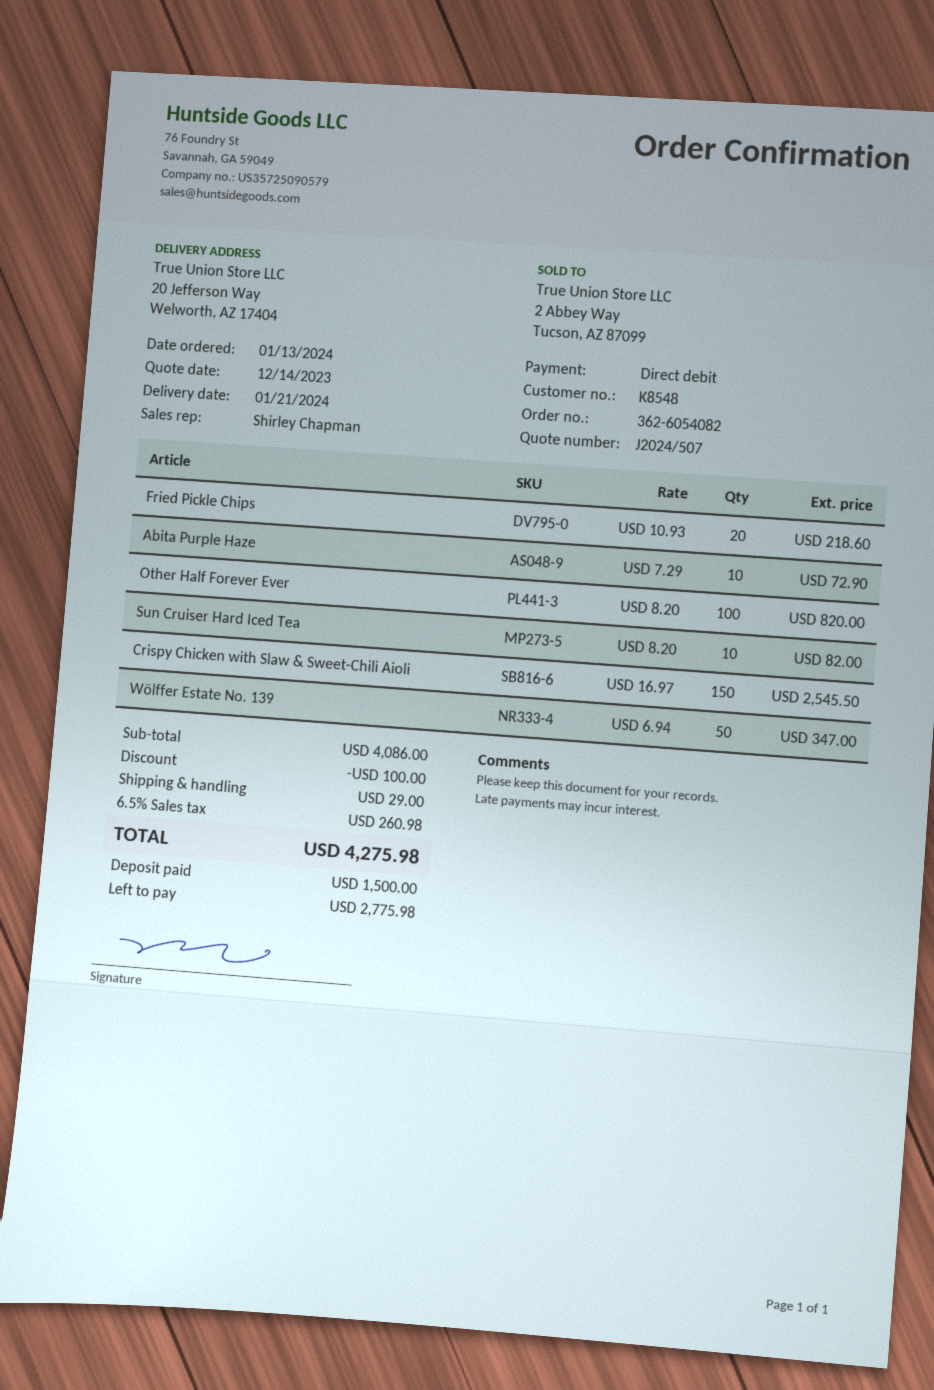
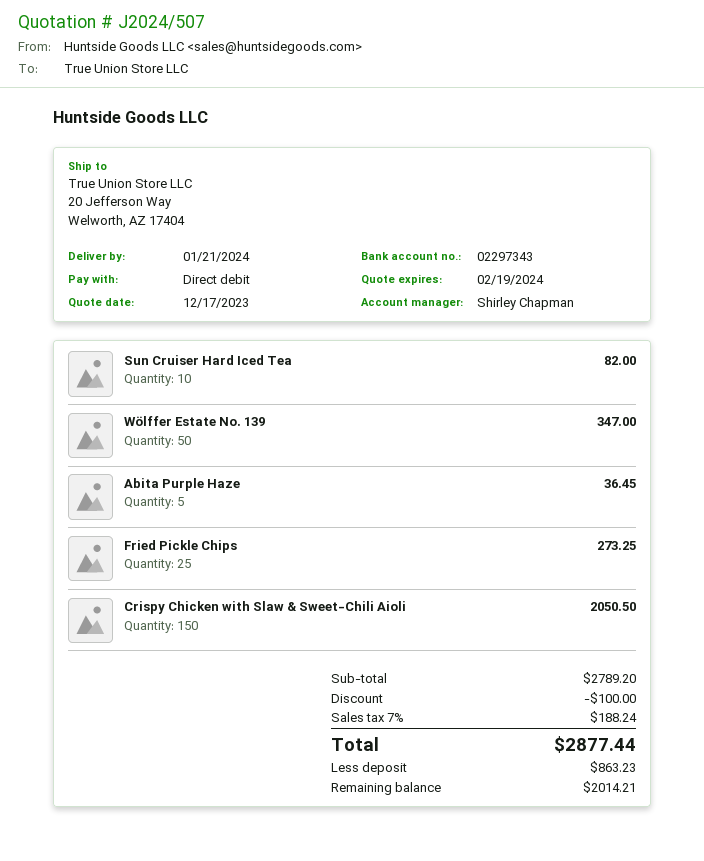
quote date: 2023-12-14 -> 2023-12-17
Fried Pickle Chips: 20 for 218.60 -> 25 for 273.25
Abita Purple Haze: 10 for 72.90 -> 5 for 36.45
Other Half Forever Ever: 100 for 820.00 -> none
Crispy Chicken with Slaw & Sweet-Chili Aioli: 150 for 2545.50 -> 150 for 2050.50
subtotal: 4086.00 -> 2789.20
shipping: 29.00 -> none
tax: 6.5% = 260.98 -> 7% = 188.24
total: 4275.98 -> 2877.44
deposit: 1500.00 -> 863.23
balance: 2775.98 -> 2014.21

